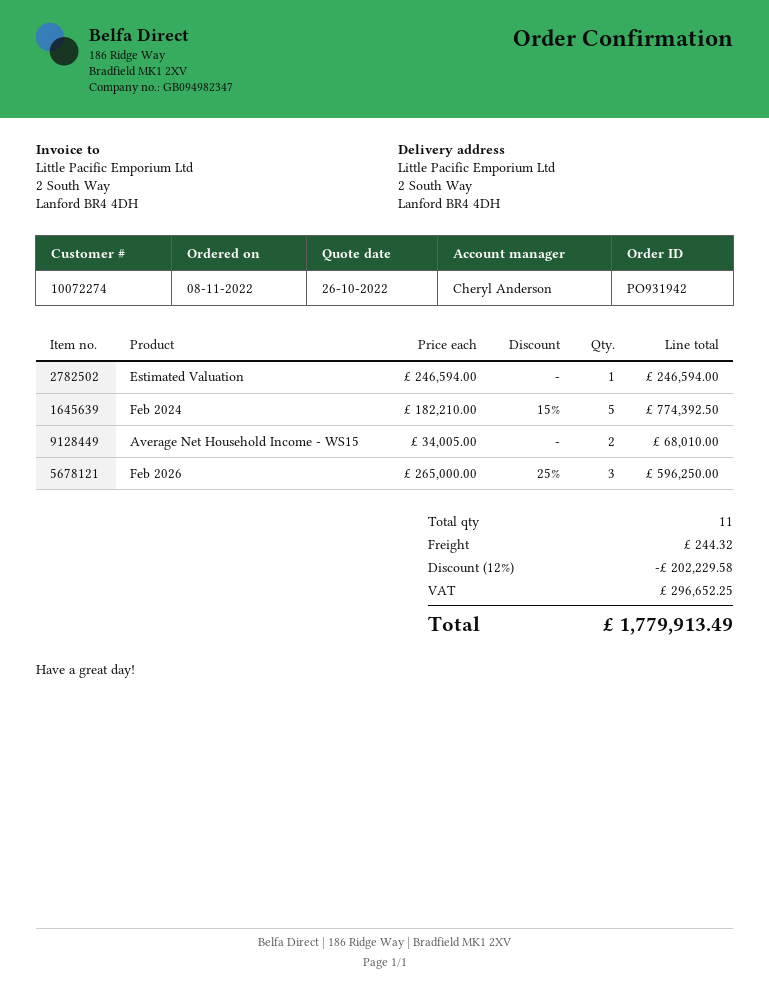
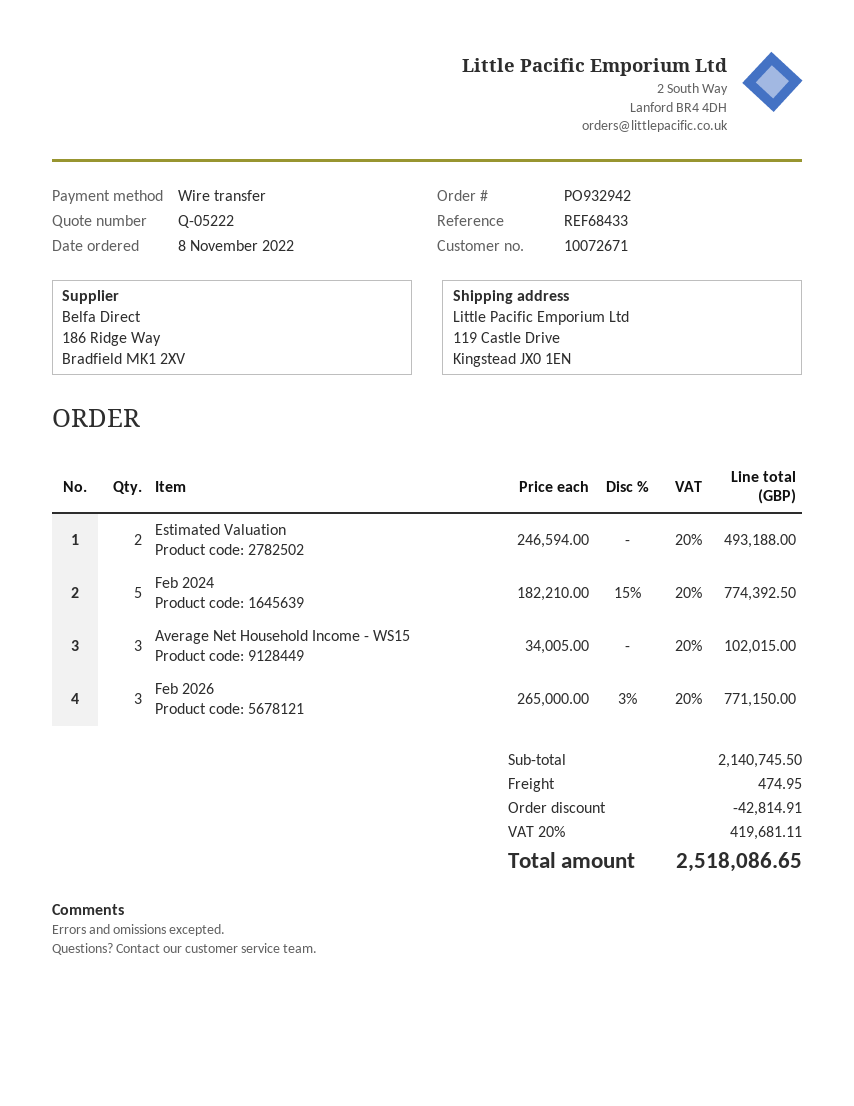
order number: PO931942 -> PO932942
customer number: 10072274 -> 10072671
ship to: 2 South Way, Lanford BR4 4DH -> 119 Castle Drive, Kingstead JX0 1EN
Estimated Valuation: 1 x 246594.00 = 246594.00 -> 2 x 246594.00 = 493188.00
Average Net Household Income - WS15: 2 x 34005.00 = 68010.00 -> 3 x 34005.00 = 102015.00
Feb 2026: 3 x 265000.00 - 25% = 596250.00 -> 3 x 265000.00 - 3% = 771150.00
discount: 202229.58 -> 42814.91
shipping: 244.32 -> 474.95
tax: 296652.25 -> 419681.11
total: 1779913.49 -> 2518086.65

